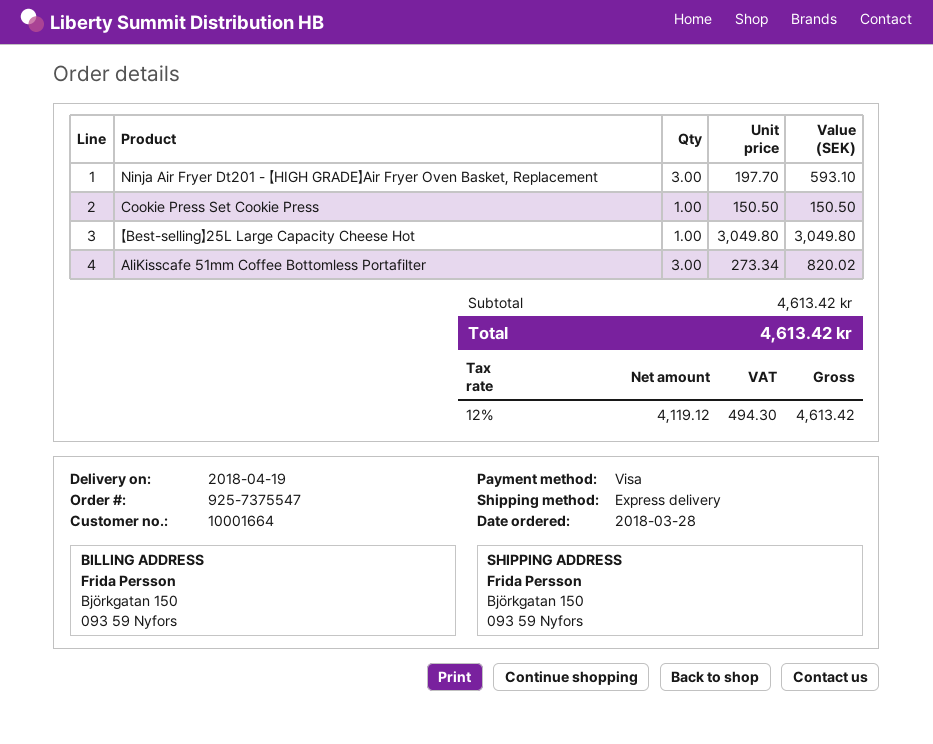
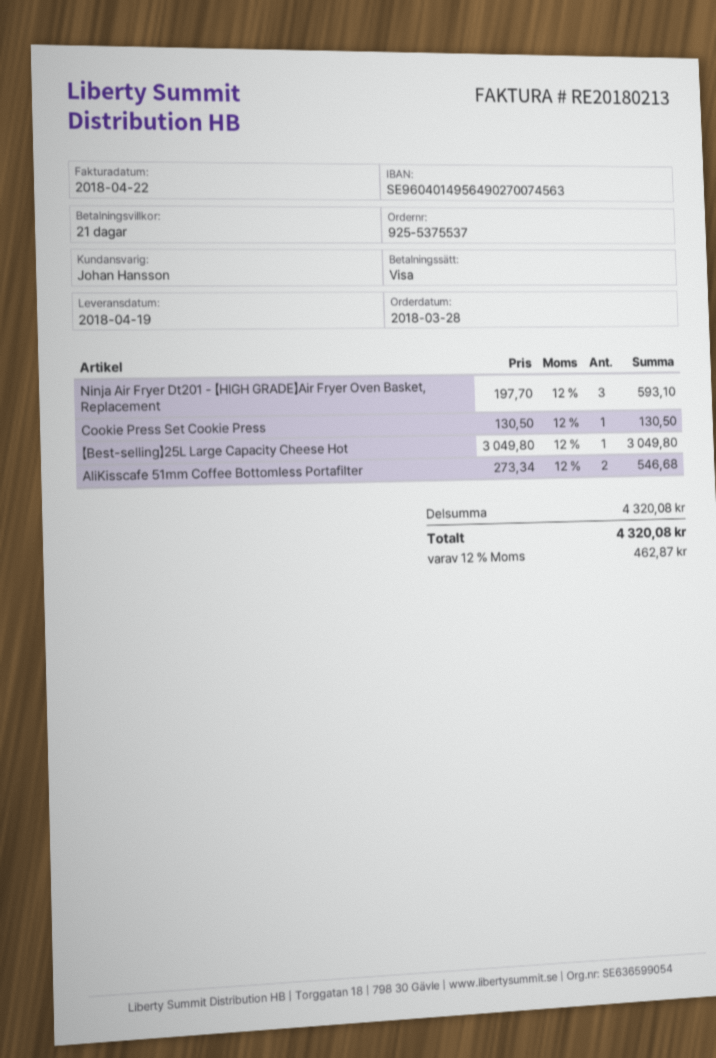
order number: 925-7375547 -> 925-5375537
Cookie Press Set Cookie Press: 1 x 150.50 = 150.50 -> 1 x 130.50 = 130.50
AliKisscafe 51mm Coffee Bottomless Portafilter: 3 x 273.34 = 820.02 -> 2 x 273.34 = 546.68
subtotal: 4613.42 -> 4320.08
tax: 12% = 494.30 -> 12% = 462.87
total: 4613.42 -> 4320.08

